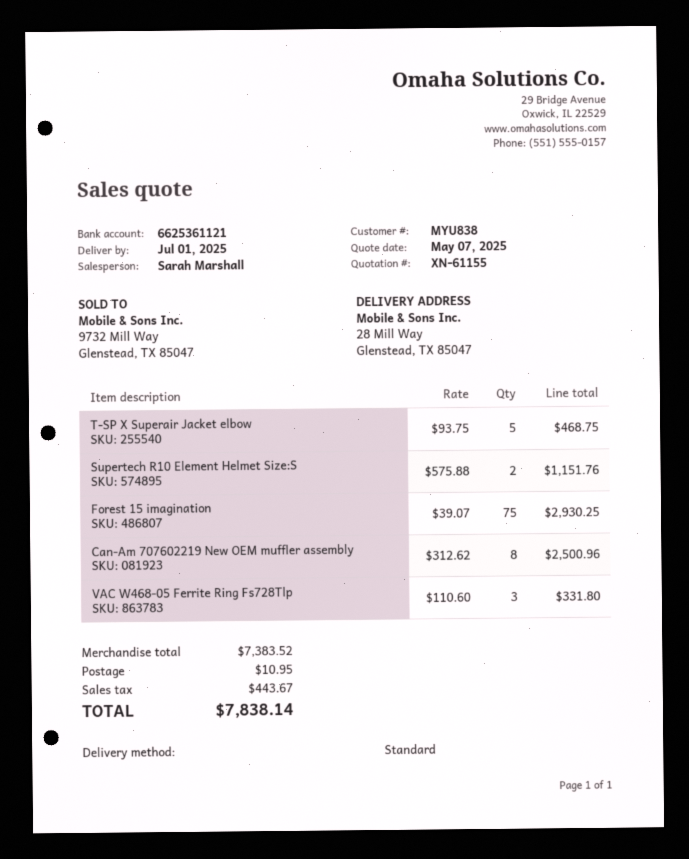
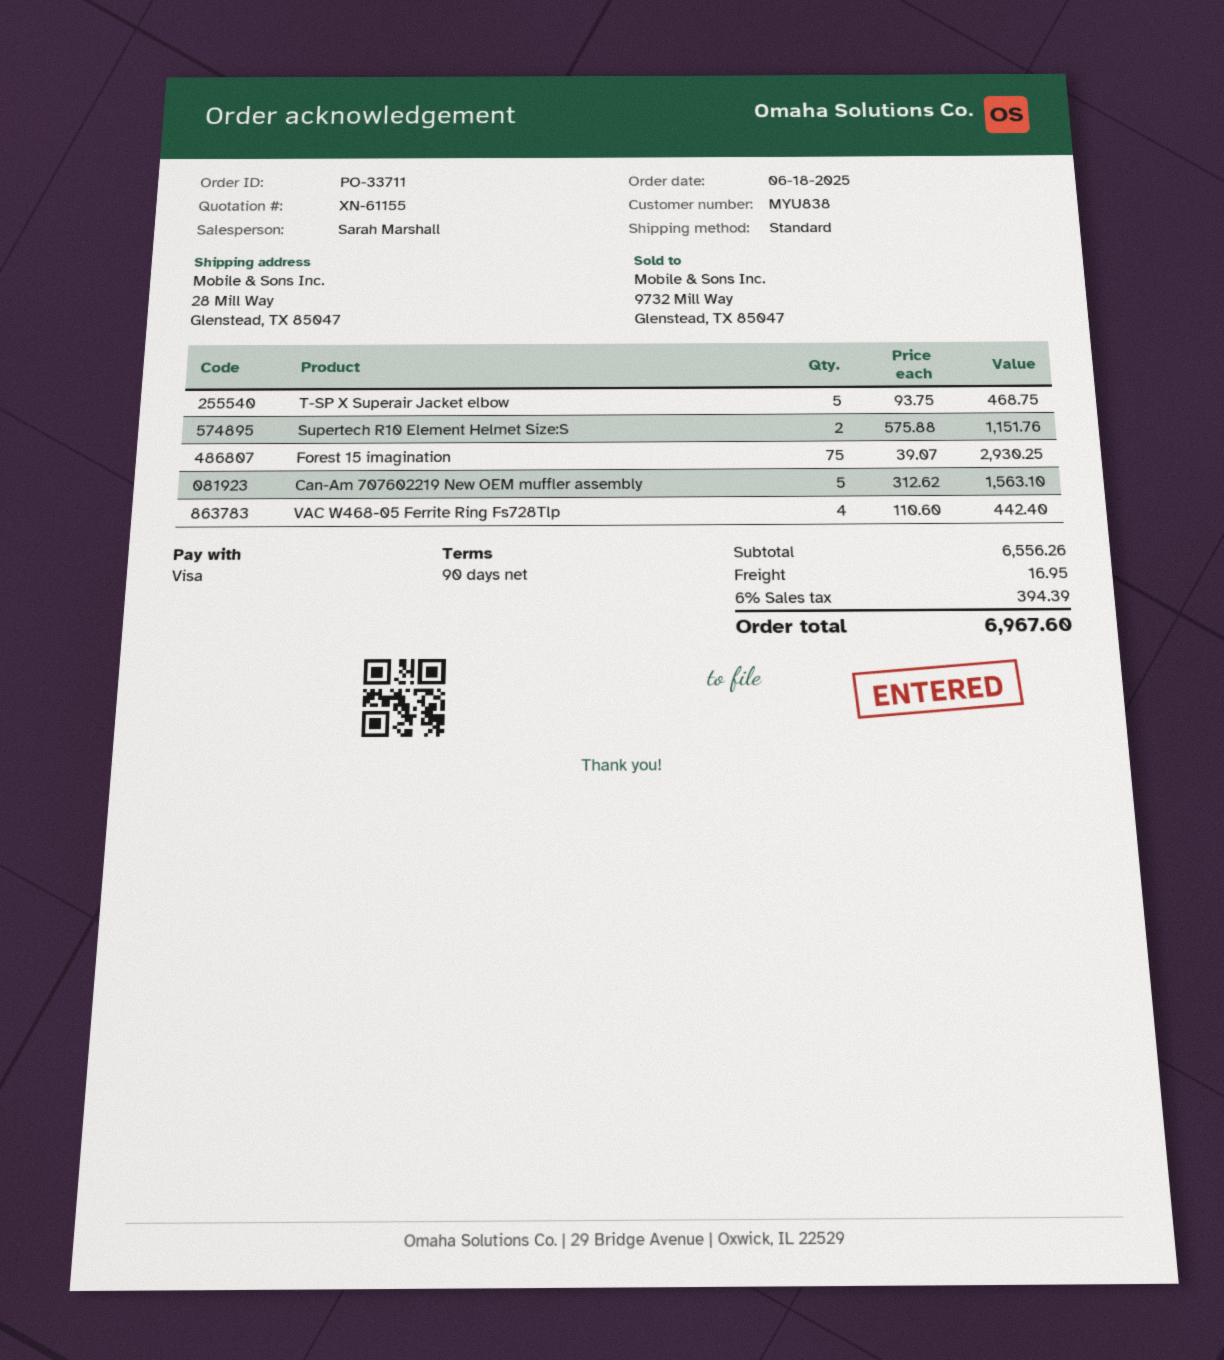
Can-Am 707602219 New OEM muffler assembly: 8 x 312.62 = 2500.96 -> 5 x 312.62 = 1563.10
VAC W468-05 Ferrite Ring Fs728Tlp: 3 x 110.60 = 331.80 -> 4 x 110.60 = 442.40
subtotal: 7383.52 -> 6556.26
shipping: 10.95 -> 16.95
tax: 443.67 -> 394.39
total: 7838.14 -> 6967.60

